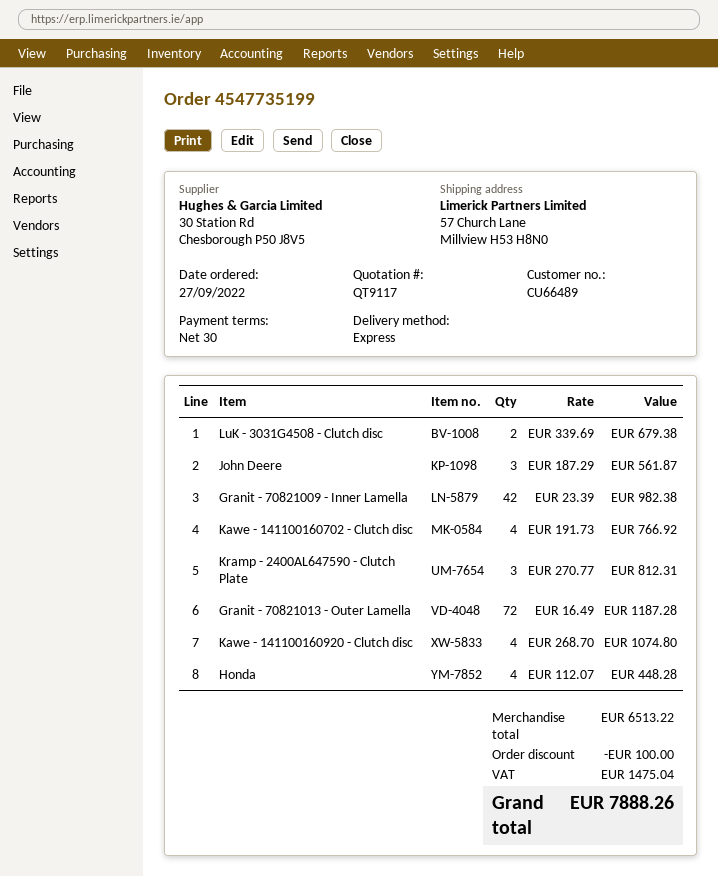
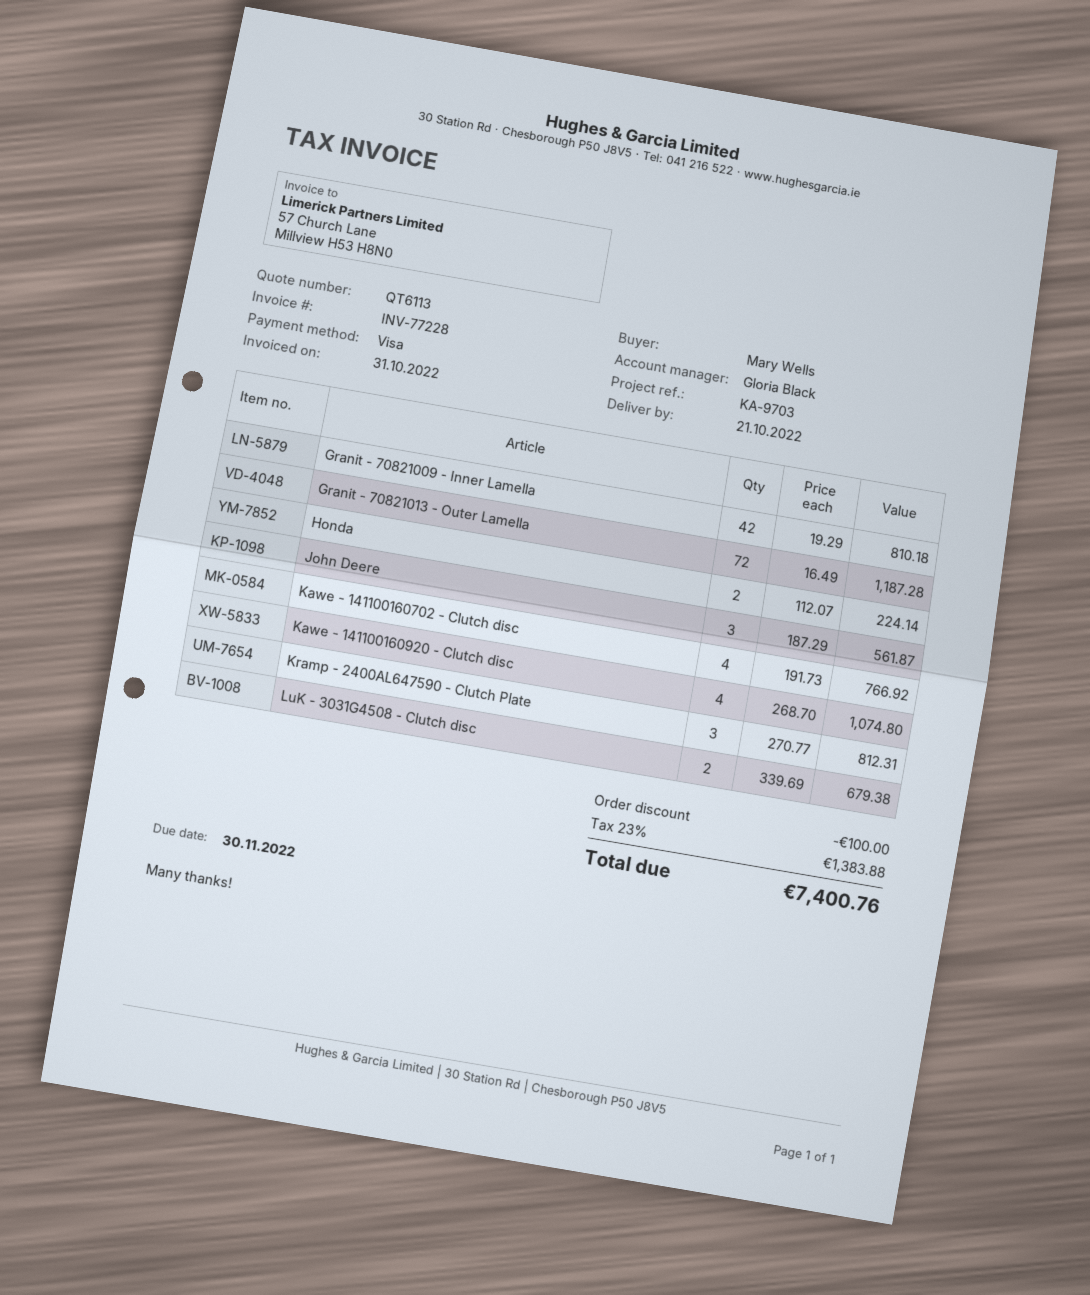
quote number: QT9117 -> QT6113
Granit - 70821009 - Inner Lamella: 42 x 23.39 = 982.38 -> 42 x 19.29 = 810.18
Honda: 4 x 112.07 = 448.28 -> 2 x 112.07 = 224.14
tax: 1475.04 -> 1383.88
total: 7888.26 -> 7400.76

